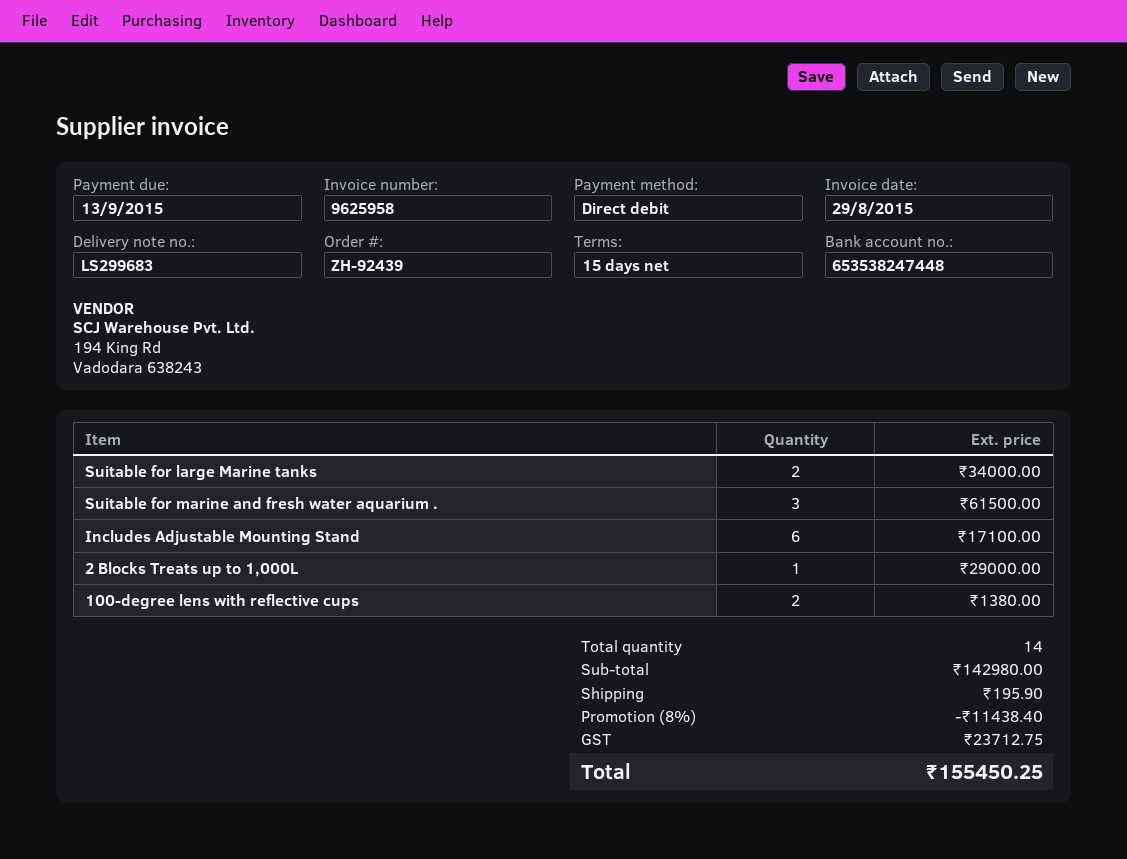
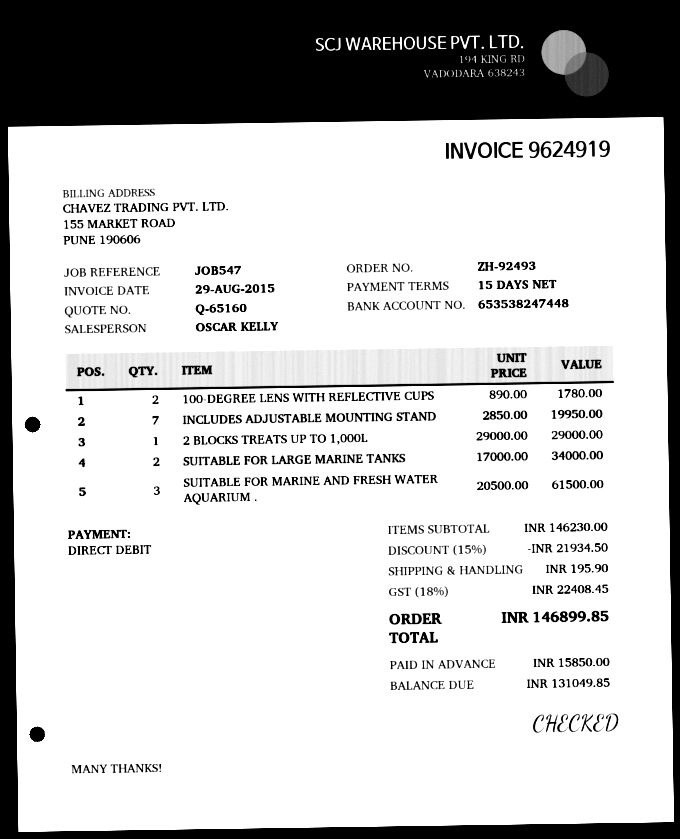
order number: ZH-92439 -> ZH-92493
invoice number: 9625958 -> 9624919
Includes Adjustable Mounting Stand: 6 for 17100.00 -> 7 for 19950.00
100-degree lens with reflective cups: 2 for 1380.00 -> 2 for 1780.00
subtotal: 142980.00 -> 146230.00
discount: 8% = 11438.40 -> 15% = 21934.50
tax: 23712.75 -> 22408.45
total: 155450.25 -> 146899.85

